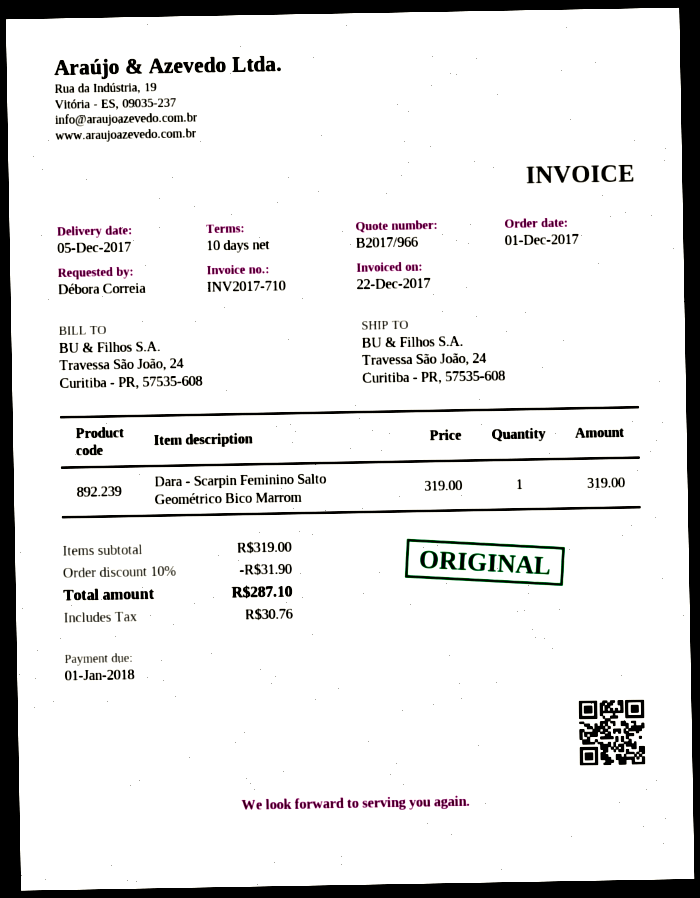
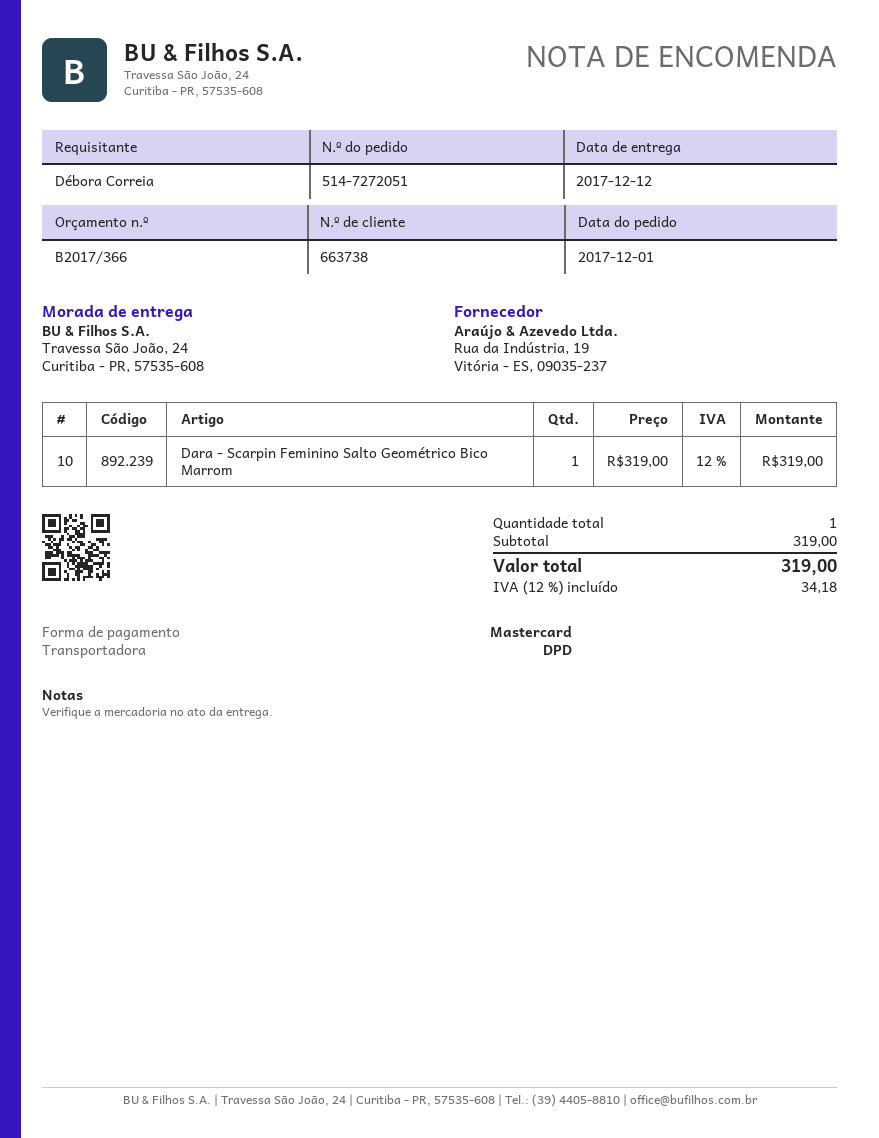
quote number: B2017/966 -> B2017/366
delivery date: 2017-12-05 -> 2017-12-12
discount: 10% = 31.90 -> none
tax: 30.76 -> 34.18
total: 287.10 -> 319.00

